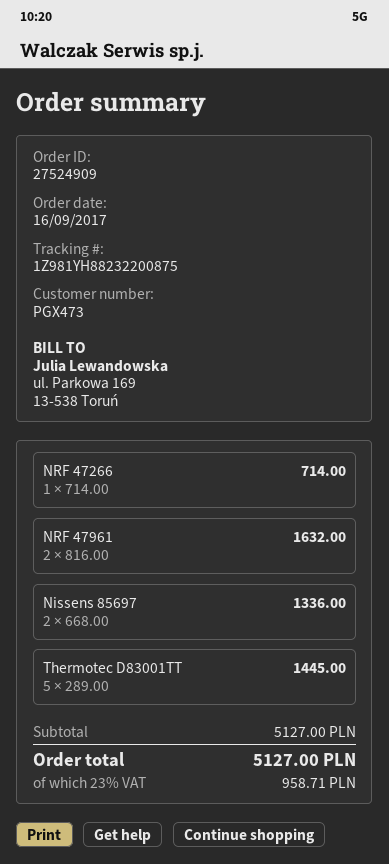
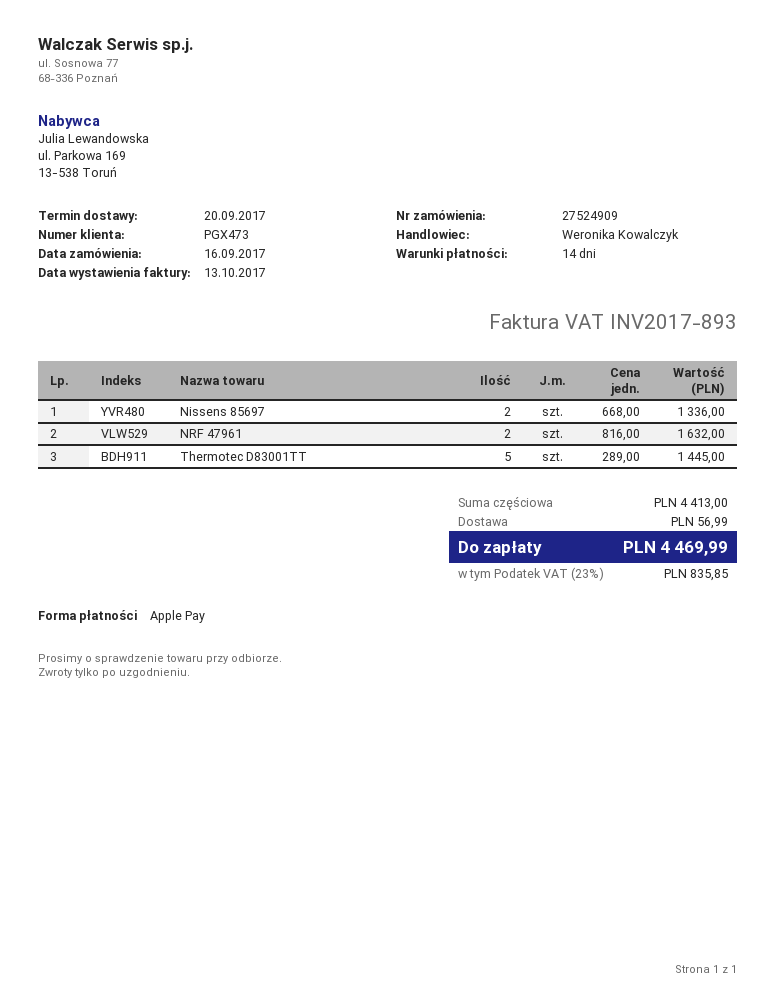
NRF 47266: 1 x 714.00 = 714.00 -> none
subtotal: 5127.00 -> 4413.00
shipping: none -> 56.99
tax: 23% = 958.71 -> 23% = 835.85
total: 5127.00 -> 4469.99

